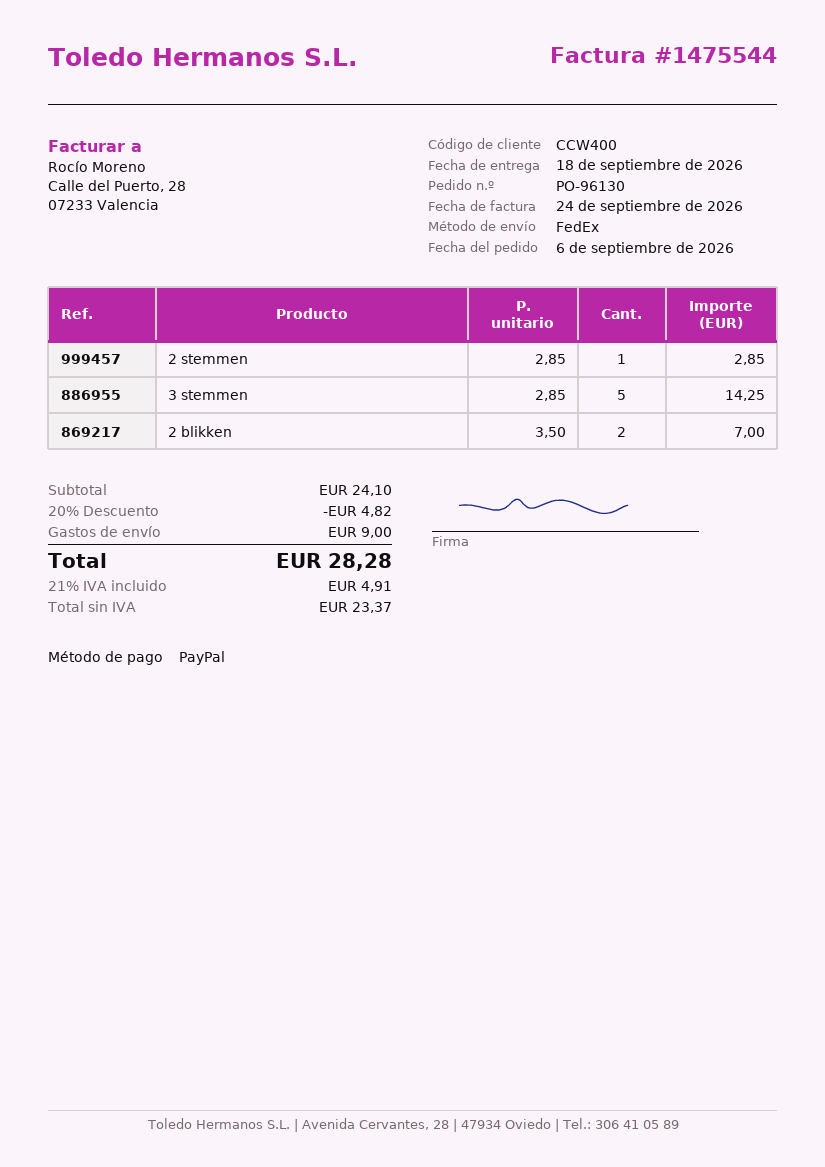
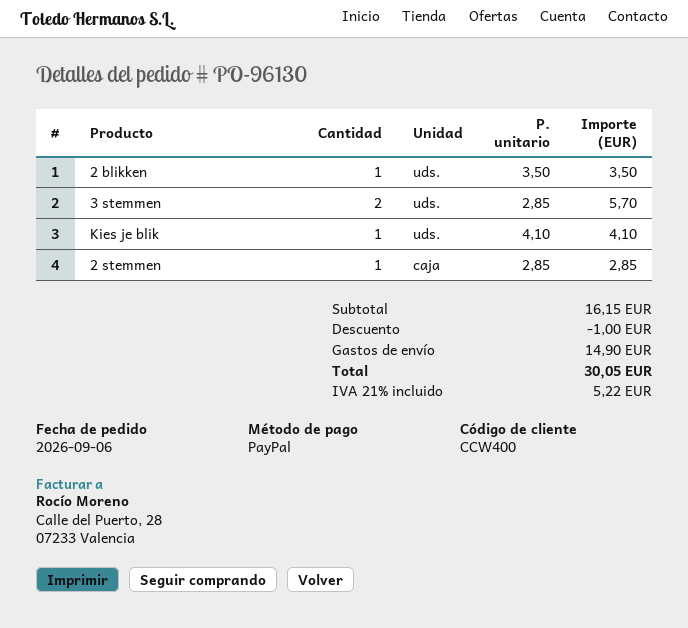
3 stemmen: 5 x 2.85 = 14.25 -> 2 x 2.85 = 5.70
2 blikken: 2 x 3.50 = 7.00 -> 1 x 3.50 = 3.50
Kies je blik: none -> 1 x 4.10 = 4.10
subtotal: 24.10 -> 16.15
discount: 4.82 -> 1.00
shipping: 9.00 -> 14.90
tax: 21% = 4.91 -> 21% = 5.22
total: 28.28 -> 30.05

